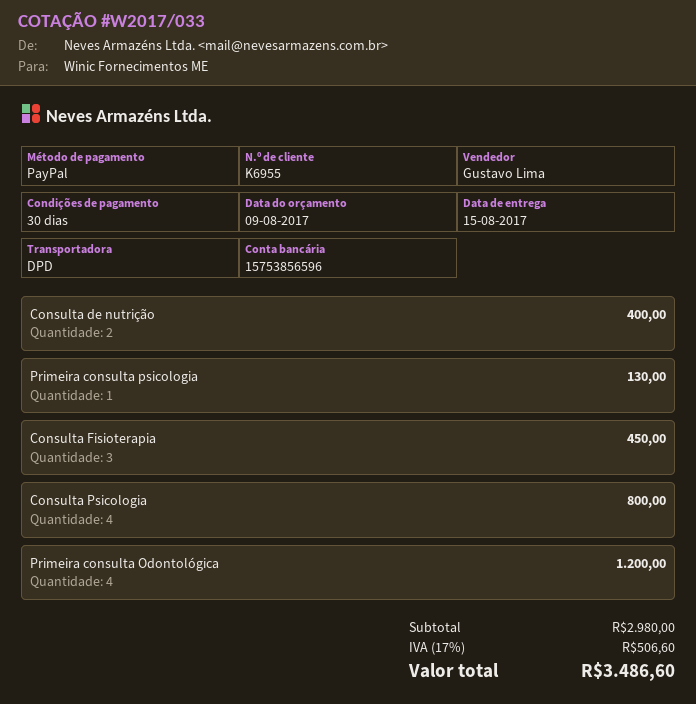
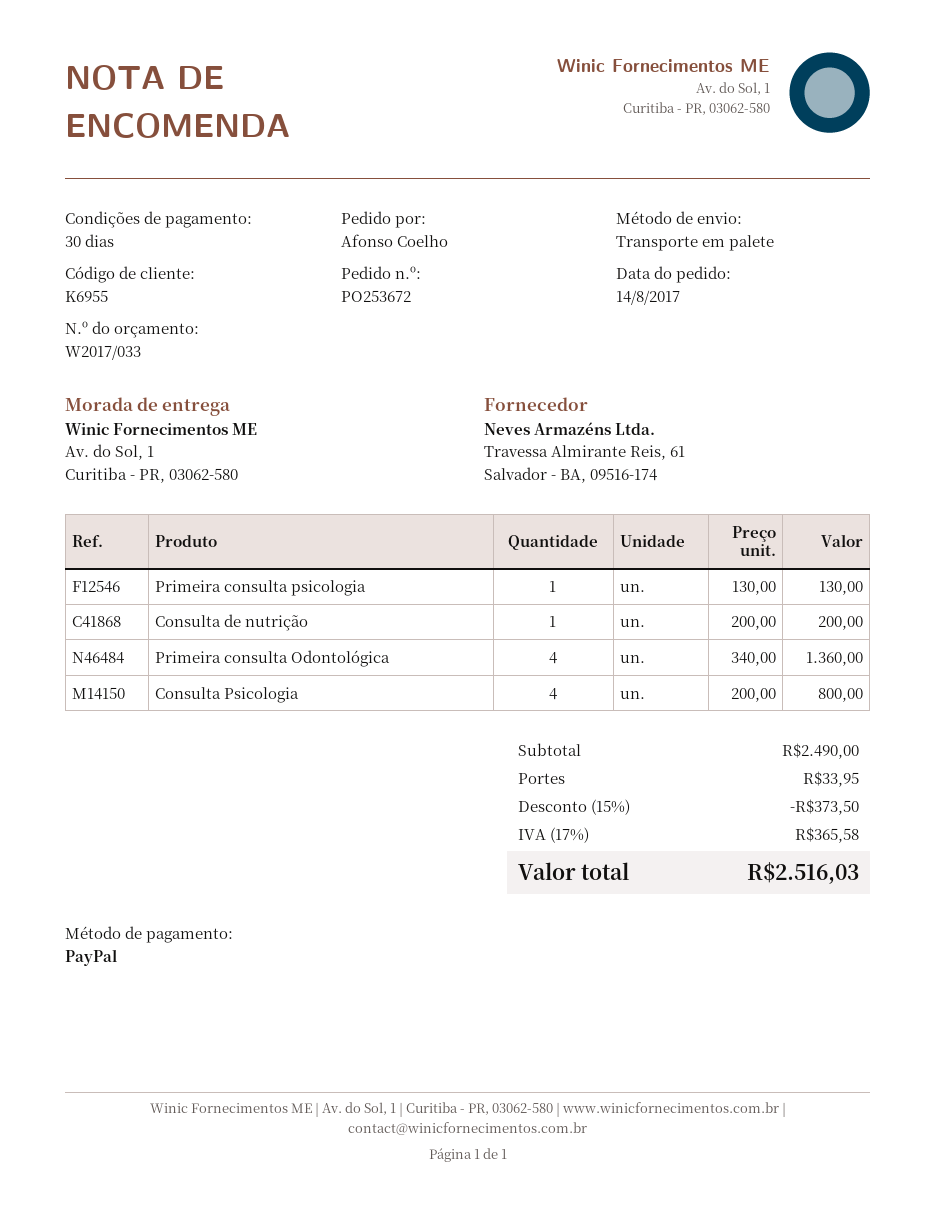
shipping method: DPD -> pallet freight
Consulta de nutrição: 2 for 400.00 -> 1 for 200.00
Consulta Fisioterapia: 3 for 450.00 -> none
Primeira consulta Odontológica: 4 for 1200.00 -> 4 for 1360.00
subtotal: 2980.00 -> 2490.00
discount: none -> 15% = 373.50
shipping: none -> 33.95
tax: 17% = 506.60 -> 17% = 365.58
total: 3486.60 -> 2516.03

